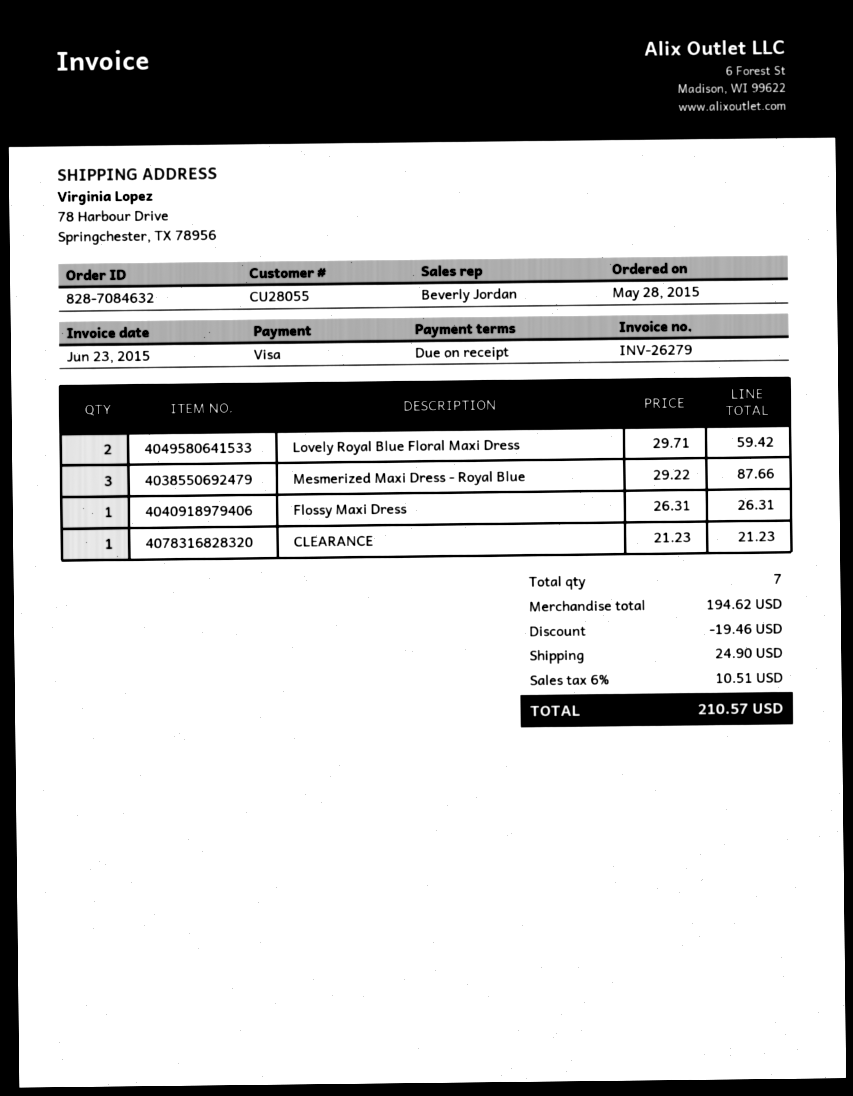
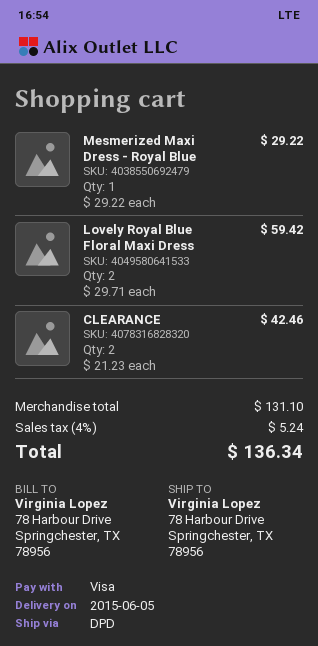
Mesmerized Maxi Dress - Royal Blue: 3 x 29.22 = 87.66 -> 1 x 29.22 = 29.22
Flossy Maxi Dress: 1 x 26.31 = 26.31 -> none
CLEARANCE: 1 x 21.23 = 21.23 -> 2 x 21.23 = 42.46
subtotal: 194.62 -> 131.10
discount: 19.46 -> none
shipping: 24.90 -> none
tax: 6% = 10.51 -> 4% = 5.24
total: 210.57 -> 136.34

